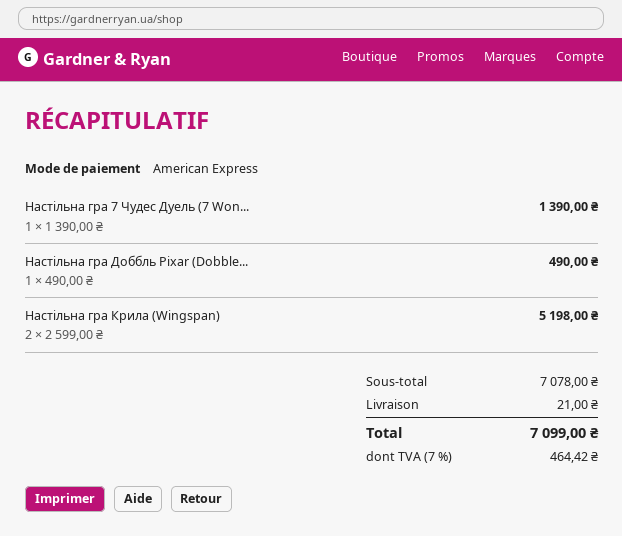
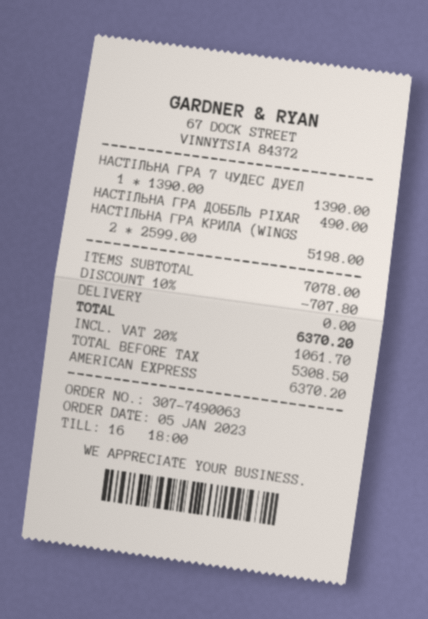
discount: none -> 10% = 707.80
shipping: 21.00 -> 0.00
tax: 7% = 464.42 -> 20% = 1061.70
total: 7099.00 -> 6370.20

